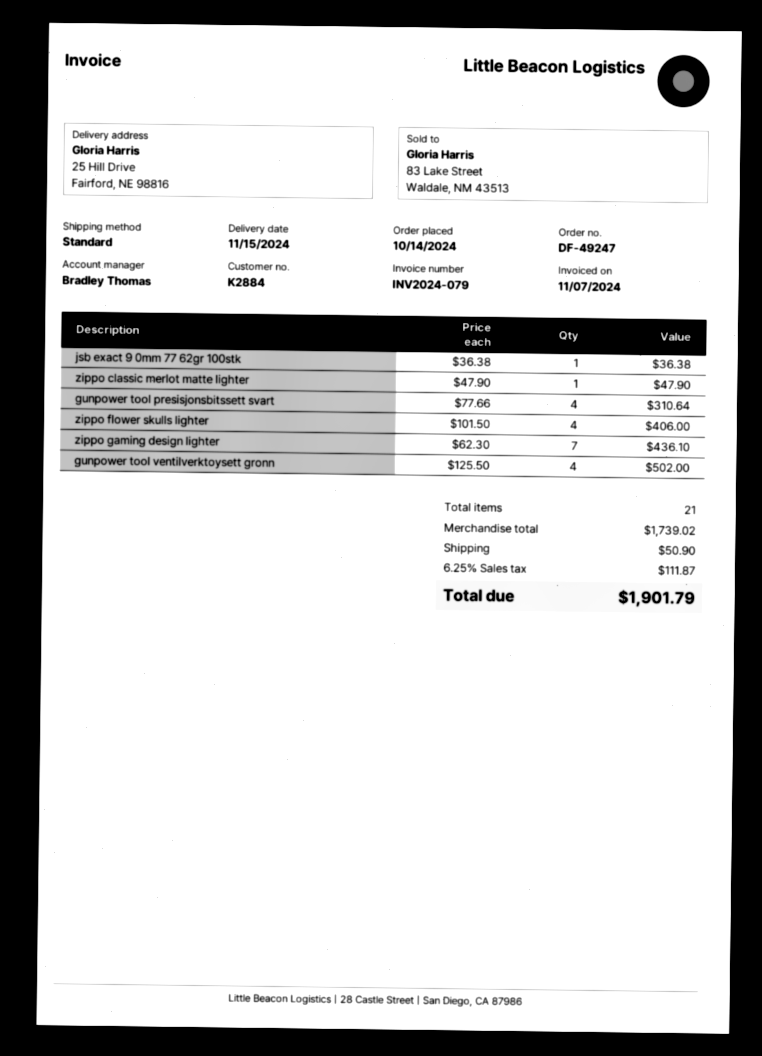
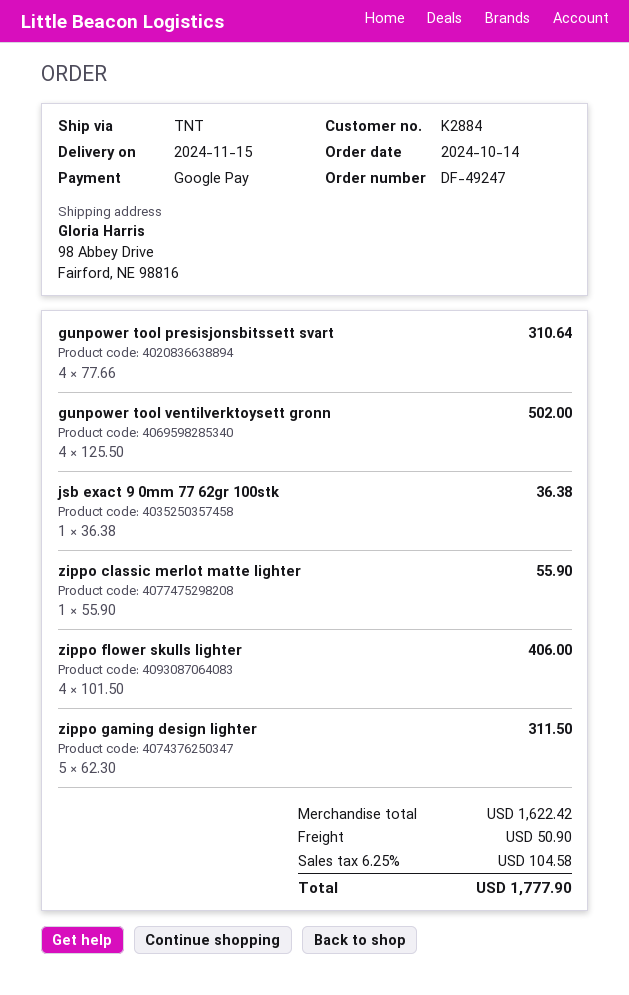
shipping method: standard -> TNT
ship to: 25 Hill Drive, Fairford, NE 98816 -> 98 Abbey Drive, Fairford, NE 98816
zippo classic merlot matte lighter: 1 x 47.90 = 47.90 -> 1 x 55.90 = 55.90
zippo gaming design lighter: 7 x 62.30 = 436.10 -> 5 x 62.30 = 311.50
subtotal: 1739.02 -> 1622.42
tax: 6.25% = 111.87 -> 6.25% = 104.58
total: 1901.79 -> 1777.90

